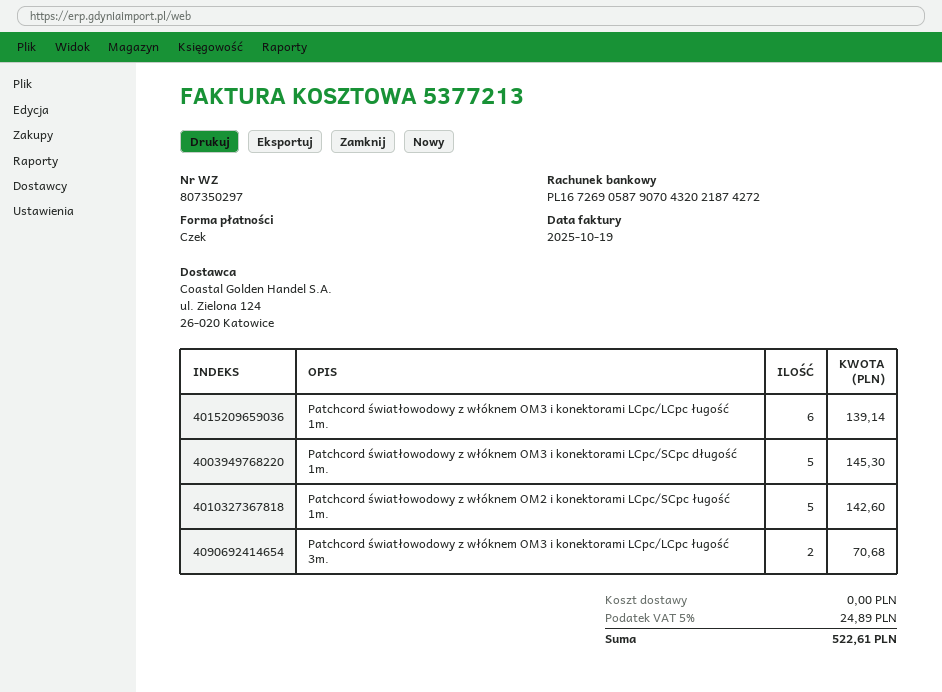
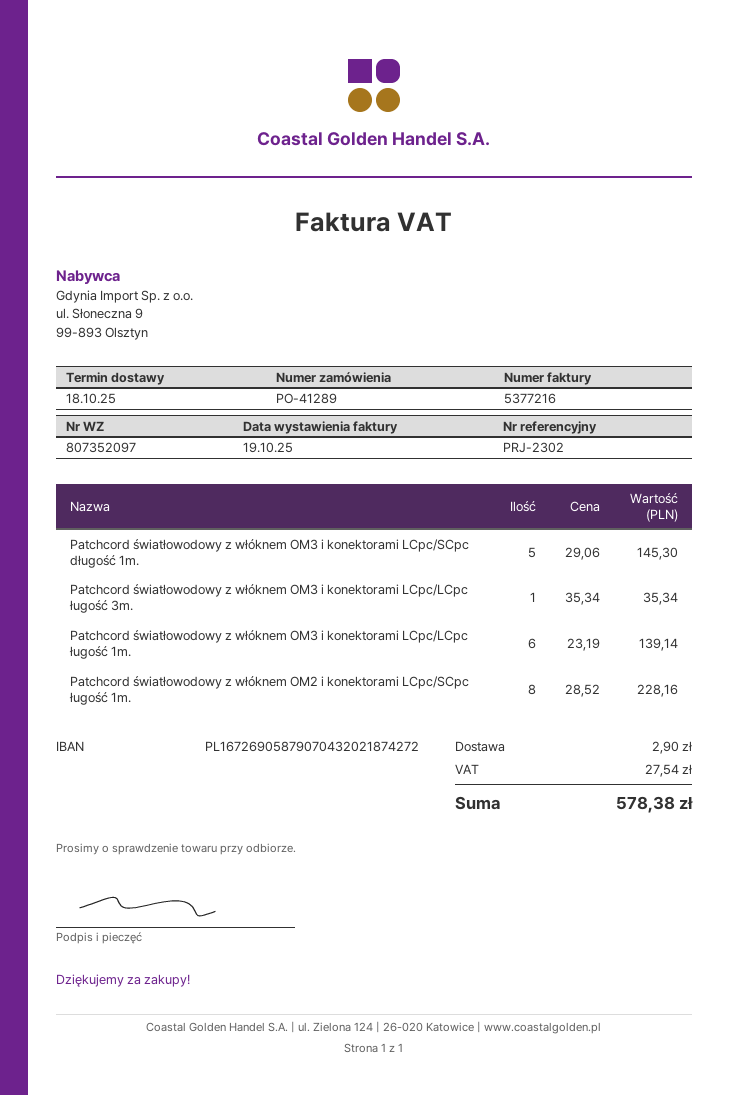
delivery note number: 807350297 -> 807352097
invoice number: 5377213 -> 5377216
Patchcord światłowodowy z włóknem OM2 i konektorami LCpc/SCpc ługość 1m.: 5 for 142.60 -> 8 for 228.16
Patchcord światłowodowy z włóknem OM3 i konektorami LCpc/LCpc ługość 3m.: 2 for 70.68 -> 1 for 35.34
shipping: 0.00 -> 2.90
tax: 24.89 -> 27.54
total: 522.61 -> 578.38

